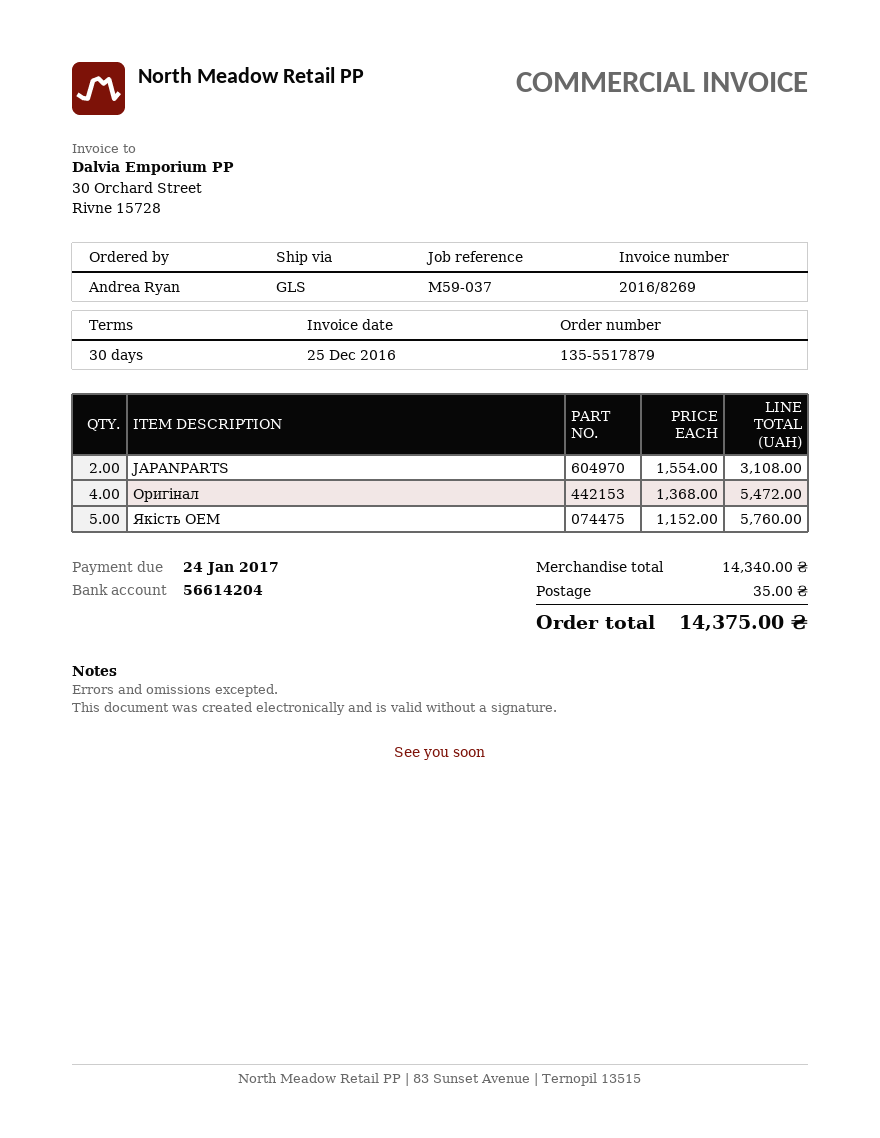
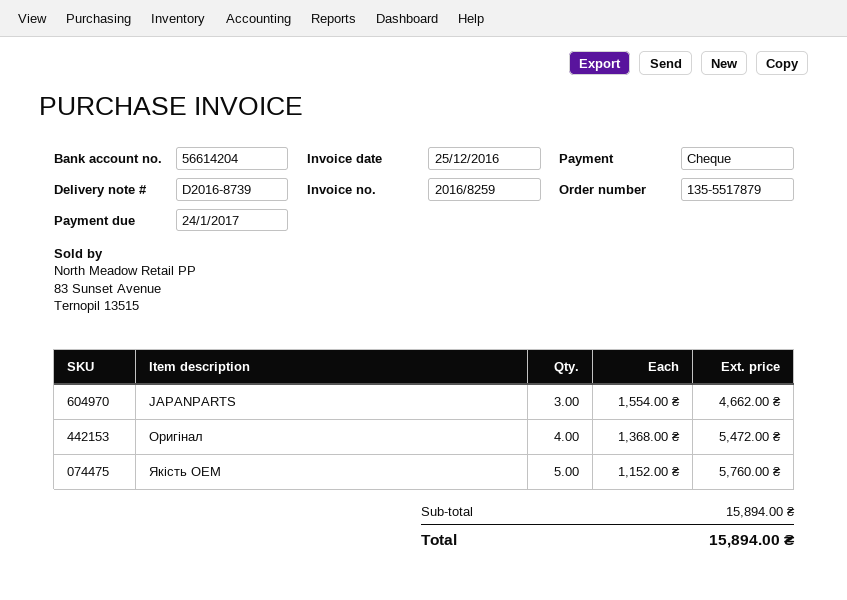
invoice number: 2016/8269 -> 2016/8259
JAPANPARTS: 2 x 1554.00 = 3108.00 -> 3 x 1554.00 = 4662.00
subtotal: 14340.00 -> 15894.00
shipping: 35.00 -> none
total: 14375.00 -> 15894.00

